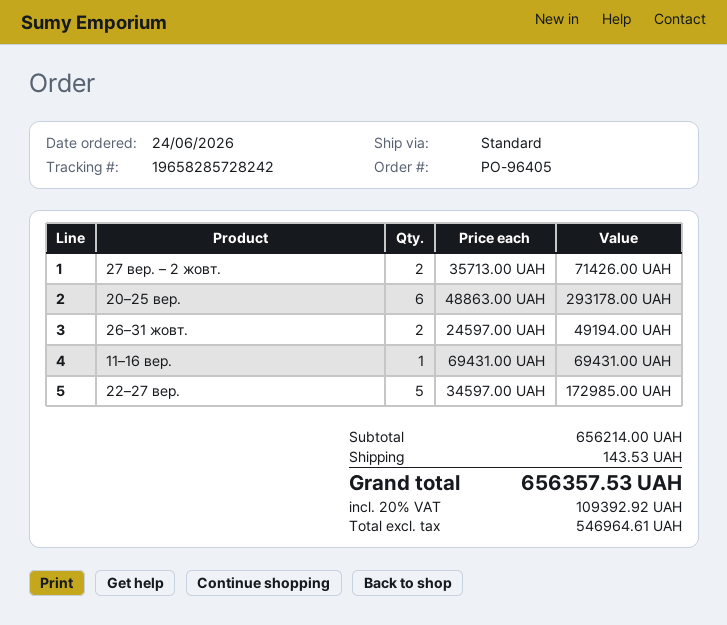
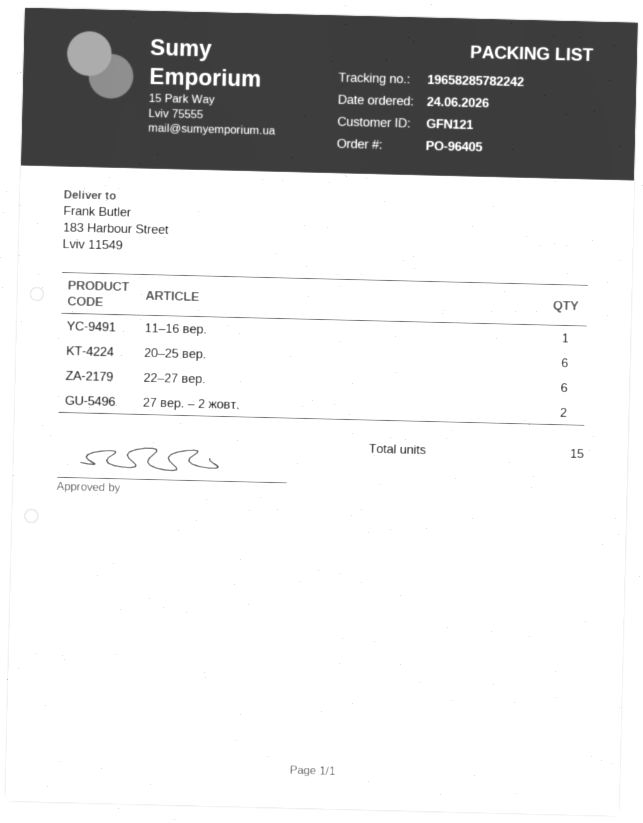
tracking number: 19658285728242 -> 19658285782242
26–31 жовт.: 2 -> none
22–27 вер.: 5 -> 6

